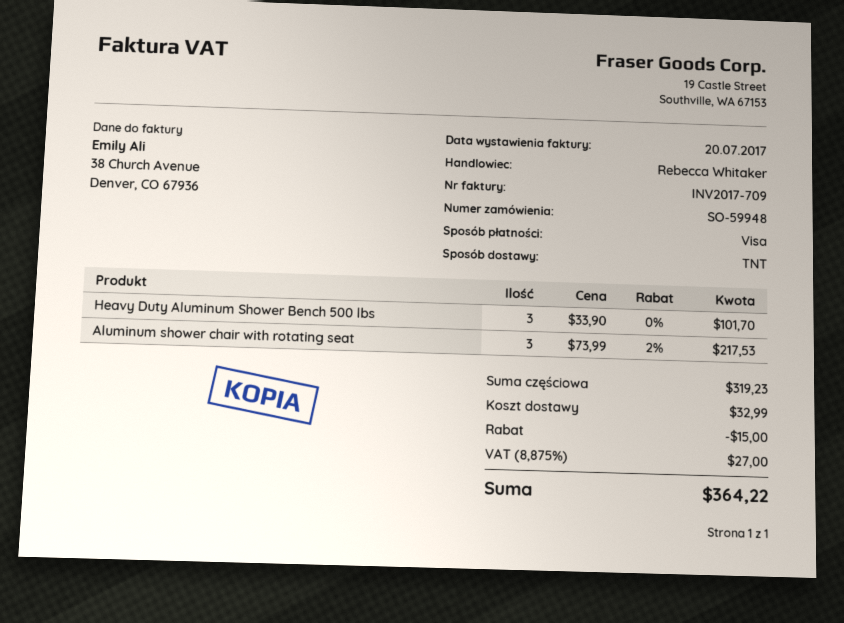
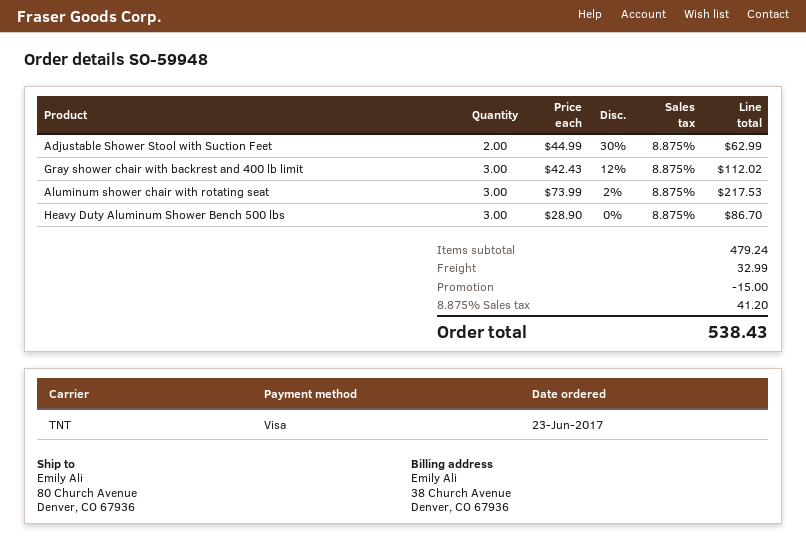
Heavy Duty Aluminum Shower Bench 500 lbs: 3 x 33.90 = 101.70 -> 3 x 28.90 = 86.70
Adjustable Shower Stool with Suction Feet: none -> 2 x 44.99 - 30% = 62.99
Gray shower chair with backrest and 400 lb limit: none -> 3 x 42.43 - 12% = 112.02
subtotal: 319.23 -> 479.24
tax: 8.875% = 27.00 -> 8.875% = 41.20
total: 364.22 -> 538.43

